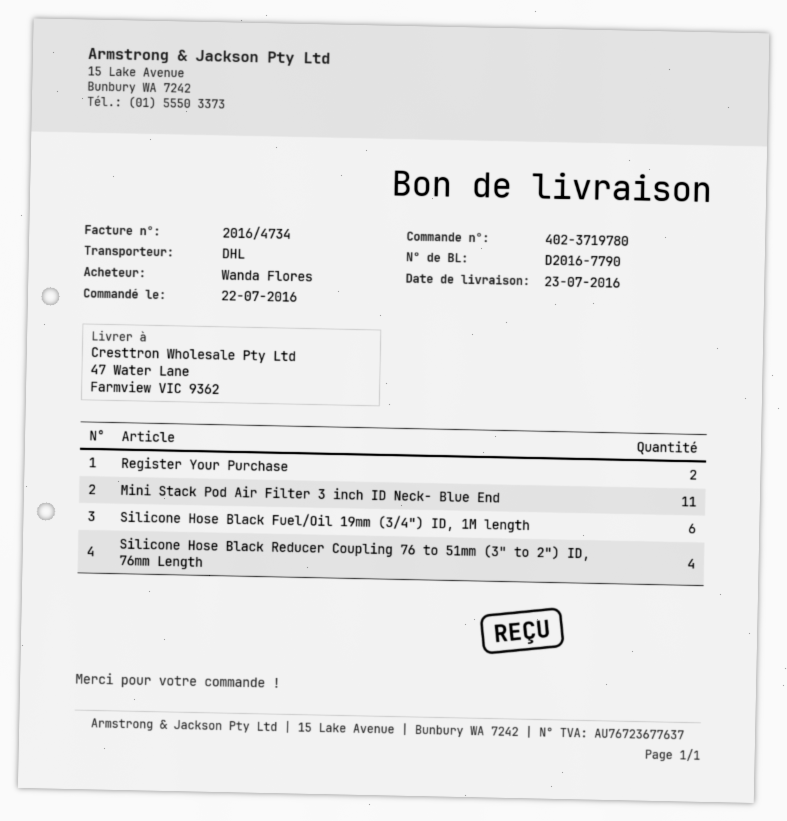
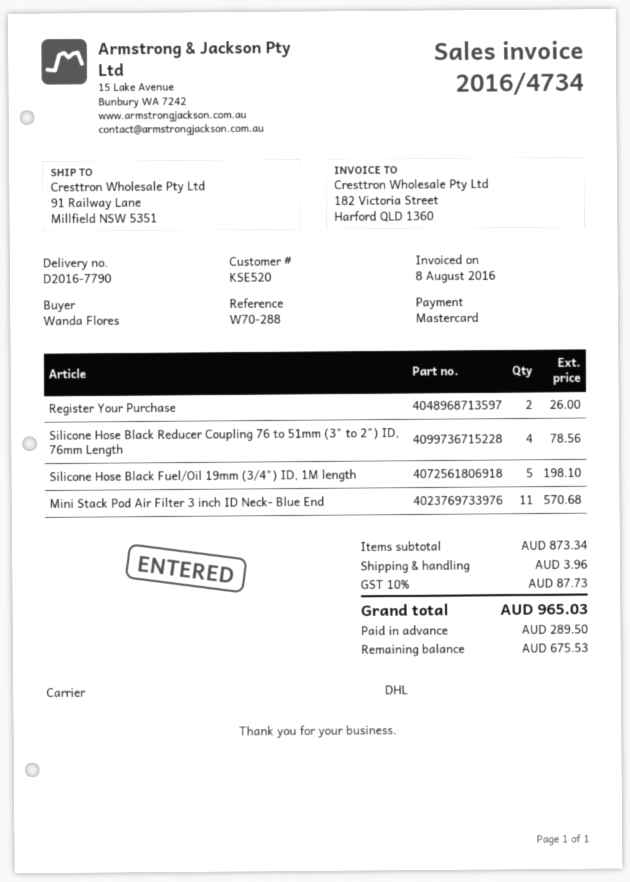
ship to: 47 Water Lane, Farmview VIC 9362 -> 91 Railway Lane, Millfield NSW 5351
Silicone Hose Black Fuel/Oil 19mm (3/4") ID, 1M length: 6 -> 5

